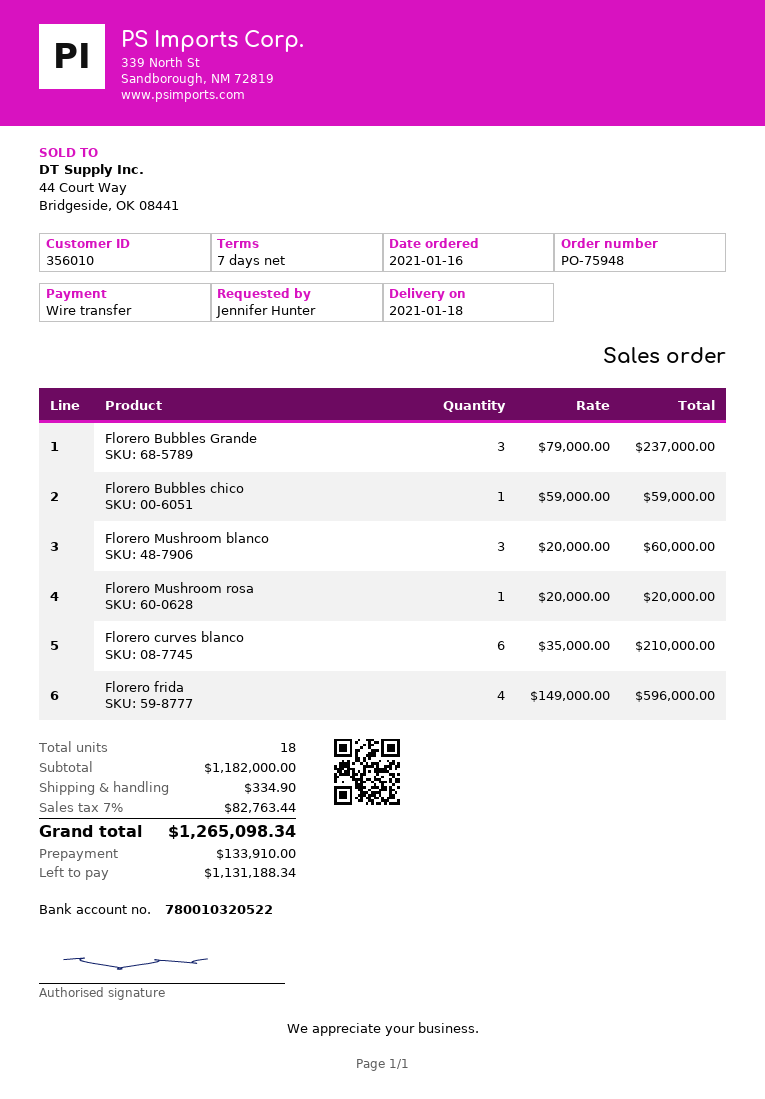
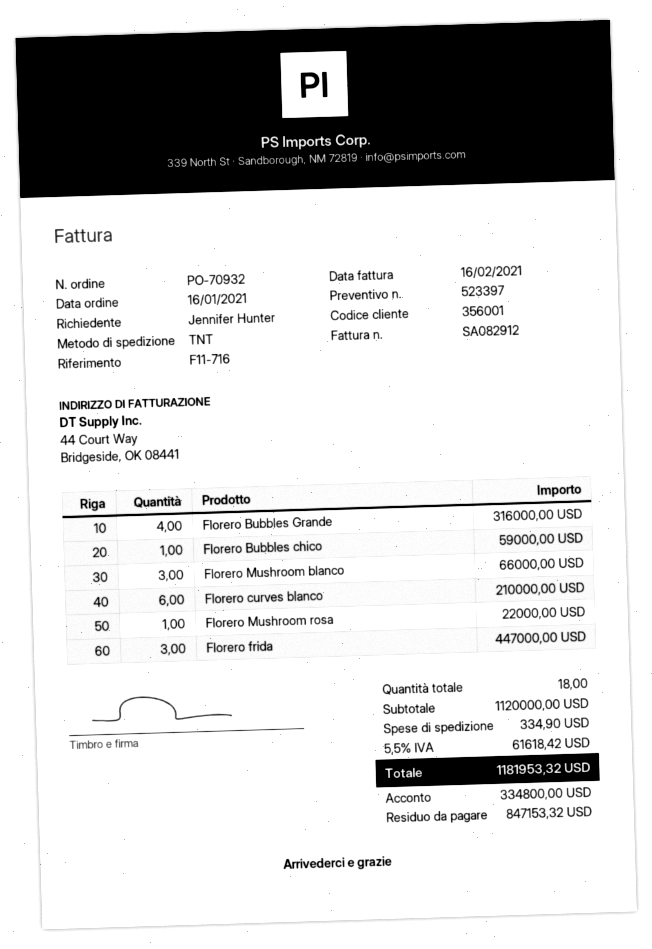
order number: PO-75948 -> PO-70932
customer number: 356010 -> 356001
Florero Bubbles Grande: 3 for 237000.00 -> 4 for 316000.00
Florero Mushroom blanco: 3 for 60000.00 -> 3 for 66000.00
Florero Mushroom rosa: 1 for 20000.00 -> 1 for 22000.00
Florero frida: 4 for 596000.00 -> 3 for 447000.00
subtotal: 1182000.00 -> 1120000.00
tax: 7% = 82763.44 -> 5.5% = 61618.42
total: 1265098.34 -> 1181953.32
deposit: 133910.00 -> 334800.00
balance: 1131188.34 -> 847153.32

